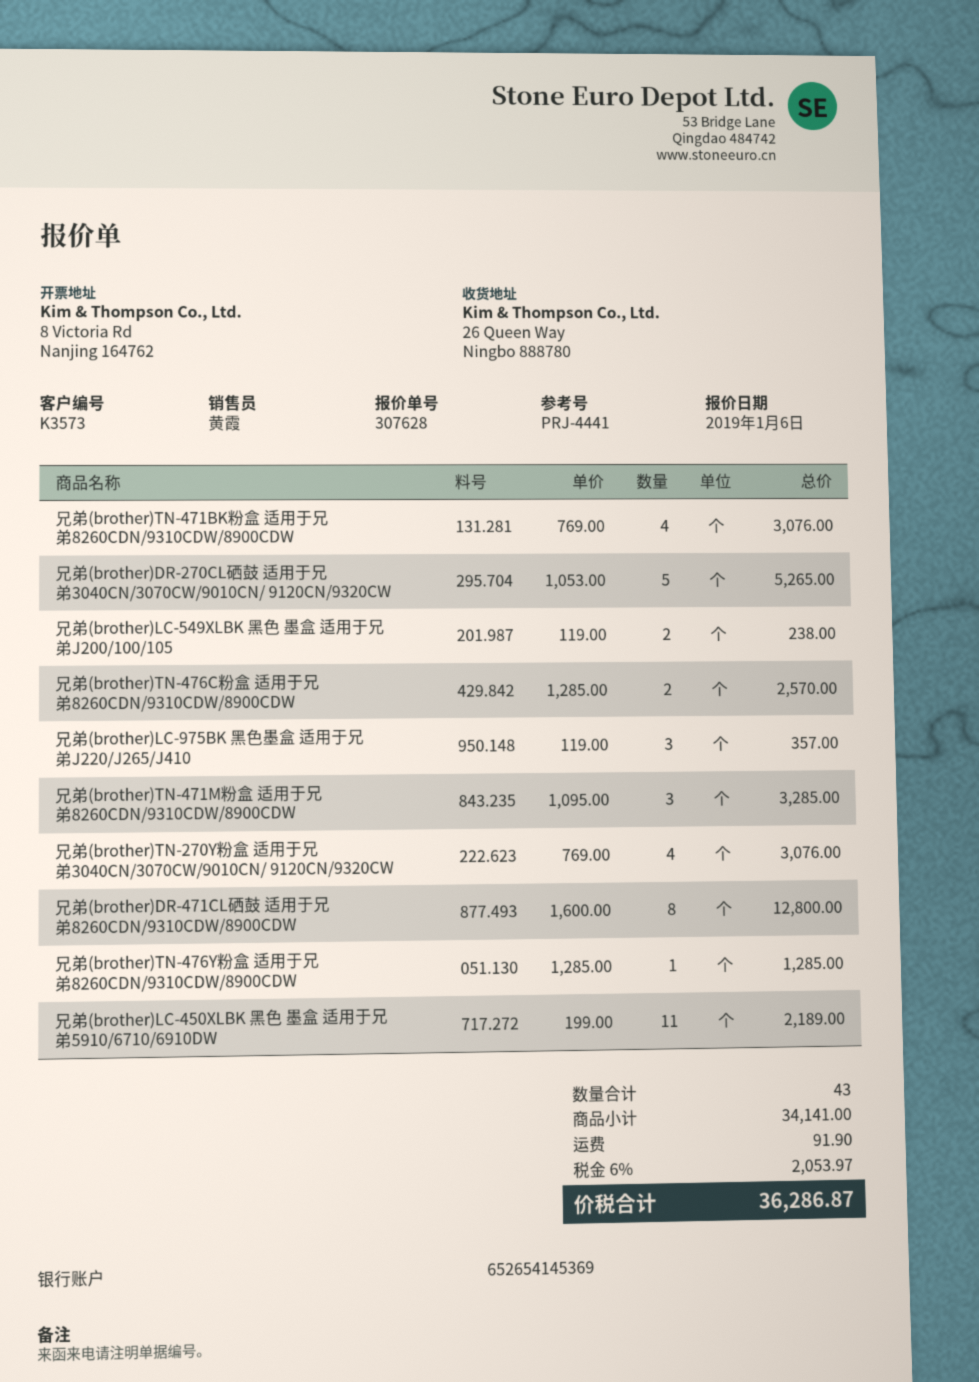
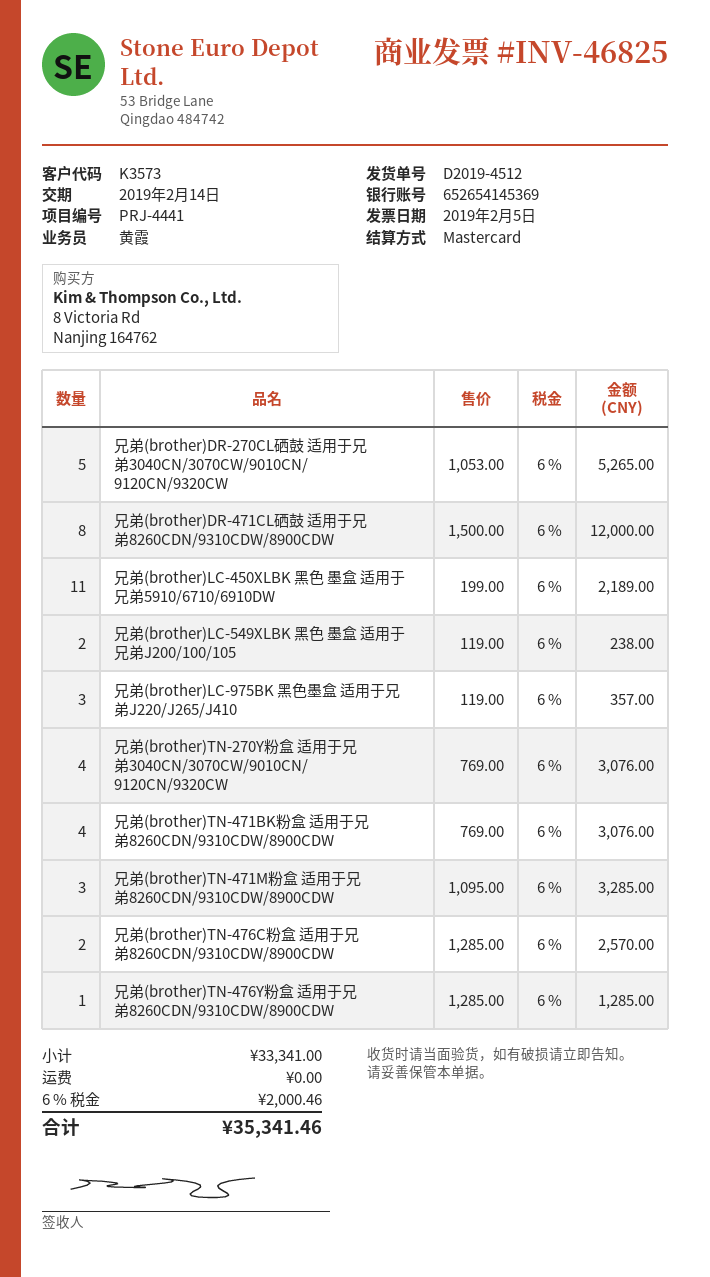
兄弟(brother)DR-471CL硒鼓 适用于兄弟8260CDN/9310CDW/8900CDW: 8 x 1600.00 = 12800.00 -> 8 x 1500.00 = 12000.00
subtotal: 34141.00 -> 33341.00
shipping: 91.90 -> 0.00
tax: 6% = 2053.97 -> 6% = 2000.46
total: 36286.87 -> 35341.46

